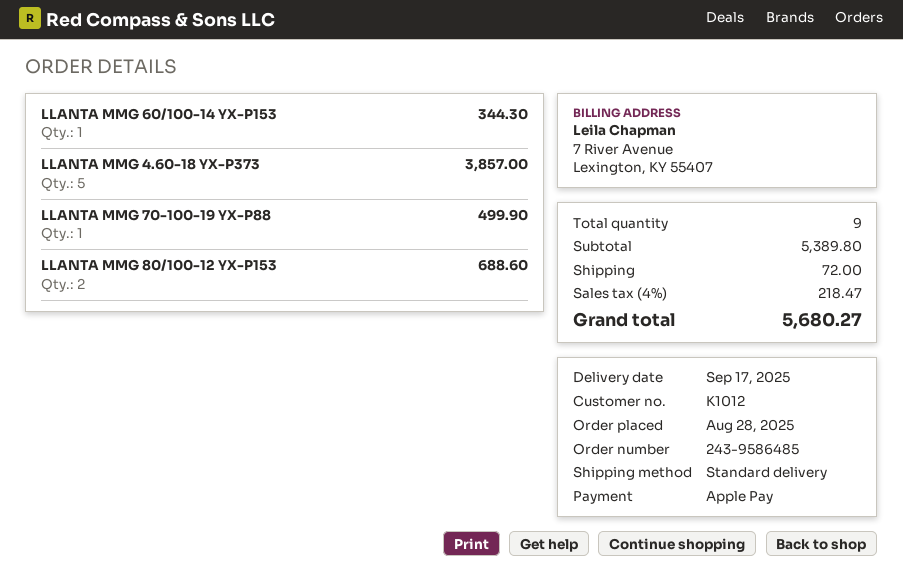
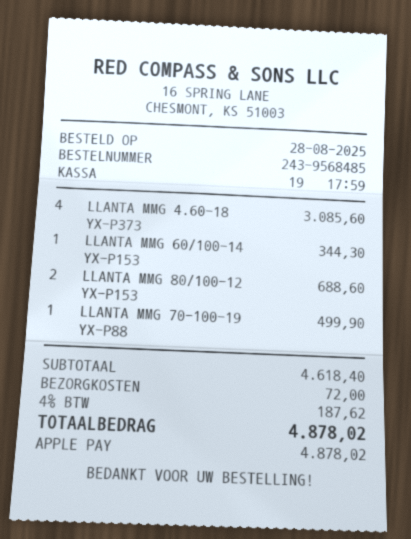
order number: 243-9586485 -> 243-9568485
LLANTA MMG 4.60-18 YX-P373: 5 for 3857.00 -> 4 for 3085.60
subtotal: 5389.80 -> 4618.40
tax: 4% = 218.47 -> 4% = 187.62
total: 5680.27 -> 4878.02

